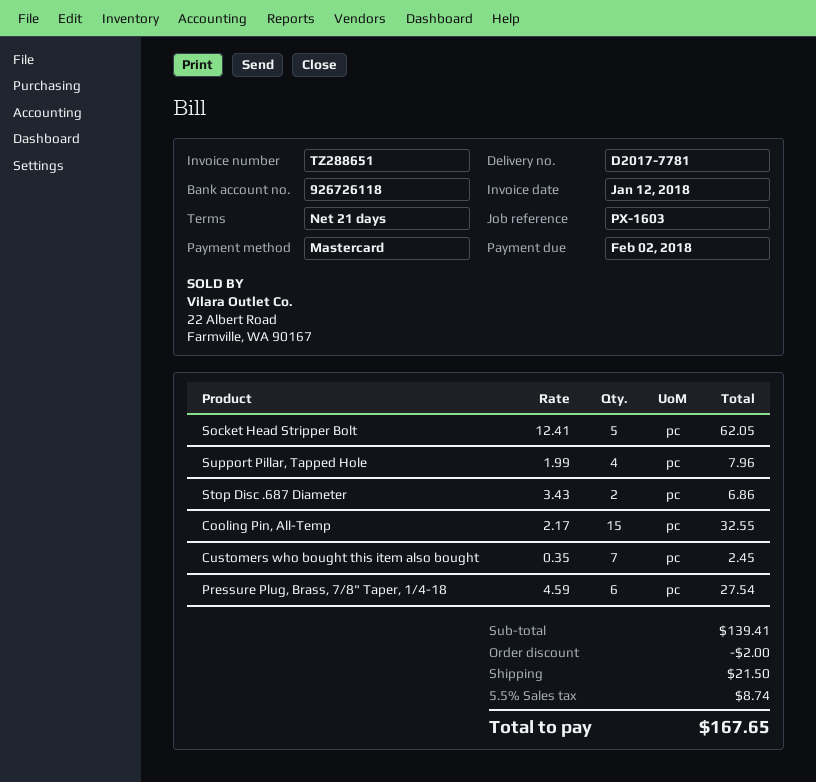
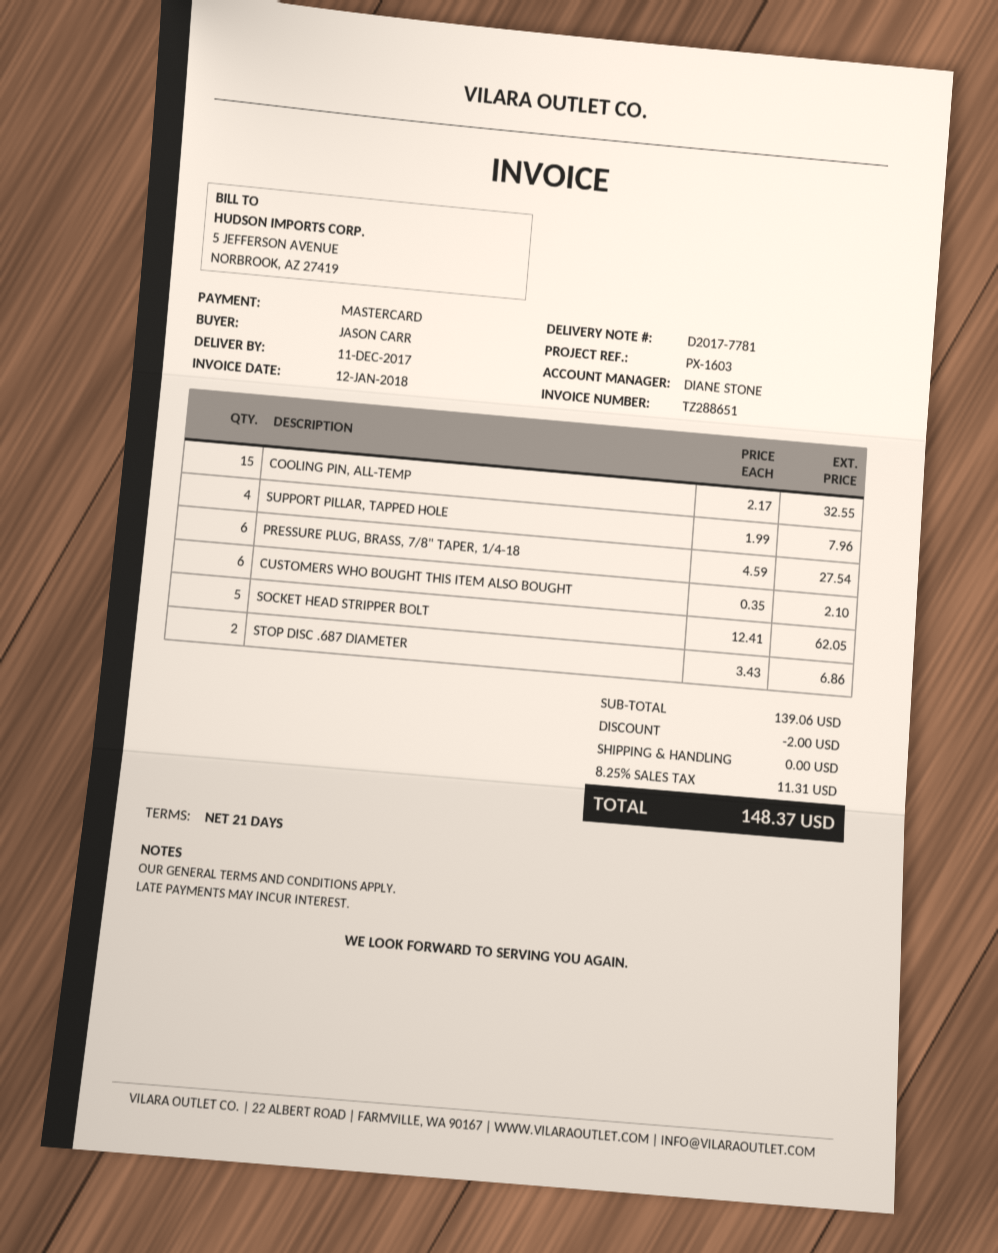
Customers who bought this item also bought: 7 x 0.35 = 2.45 -> 6 x 0.35 = 2.10
subtotal: 139.41 -> 139.06
shipping: 21.50 -> 0.00
tax: 5.5% = 8.74 -> 8.25% = 11.31
total: 167.65 -> 148.37

